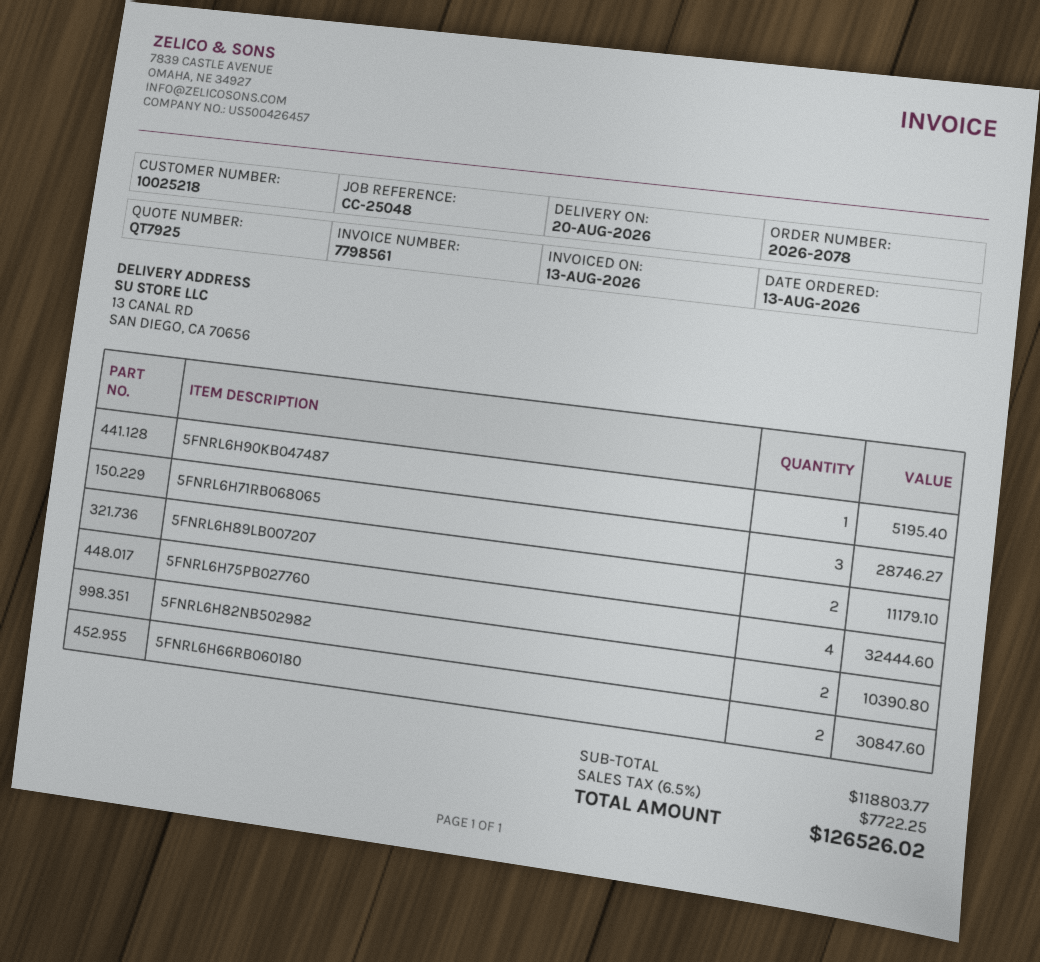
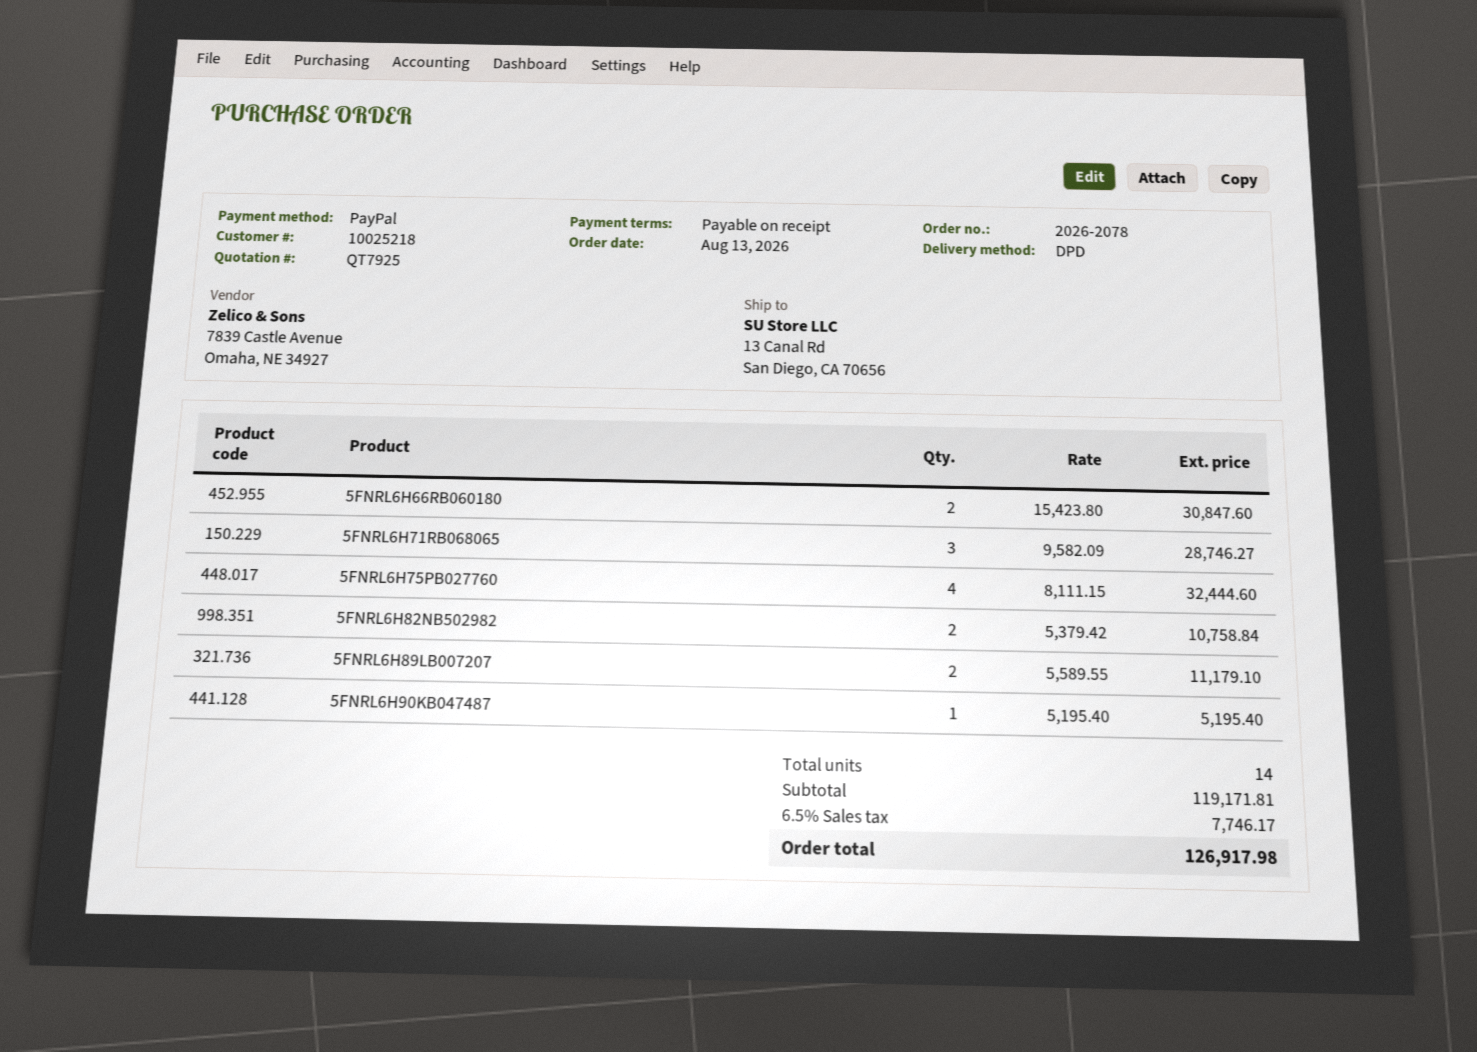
5FNRL6H82NB502982: 2 for 10390.80 -> 2 for 10758.84
subtotal: 118803.77 -> 119171.81
tax: 6.5% = 7722.25 -> 6.5% = 7746.17
total: 126526.02 -> 126917.98

